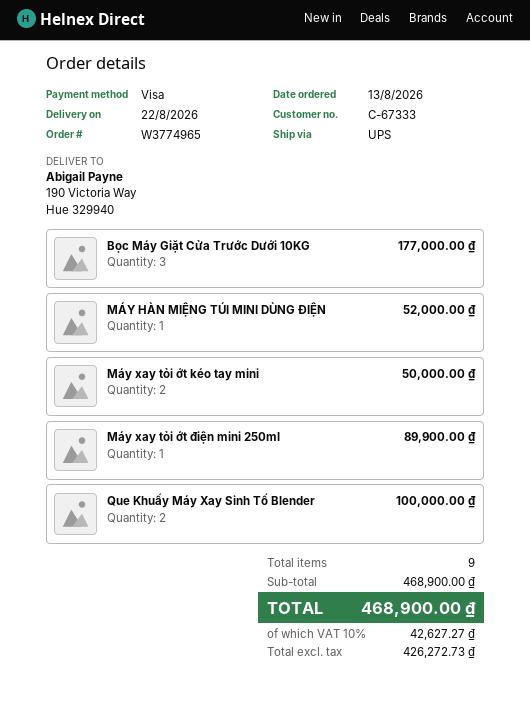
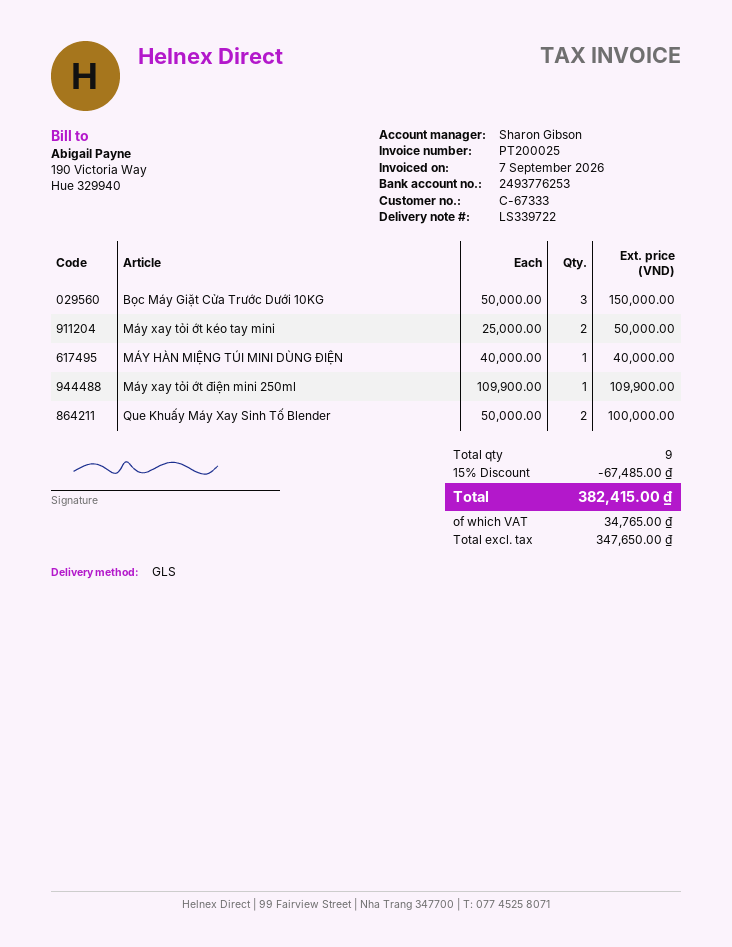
shipping method: UPS -> GLS
Bọc Máy Giặt Cửa Trước Dưới 10KG: 3 for 177000.00 -> 3 for 150000.00
MÁY HÀN MIỆNG TÚI MINI DÙNG ĐIỆN: 1 for 52000.00 -> 1 for 40000.00
Máy xay tỏi ớt điện mini 250ml: 1 for 89900.00 -> 1 for 109900.00
discount: none -> 15% = 67485.00
net: 426272.73 -> 347650.00
tax: 42627.27 -> 34765.00
total: 468900.00 -> 382415.00

